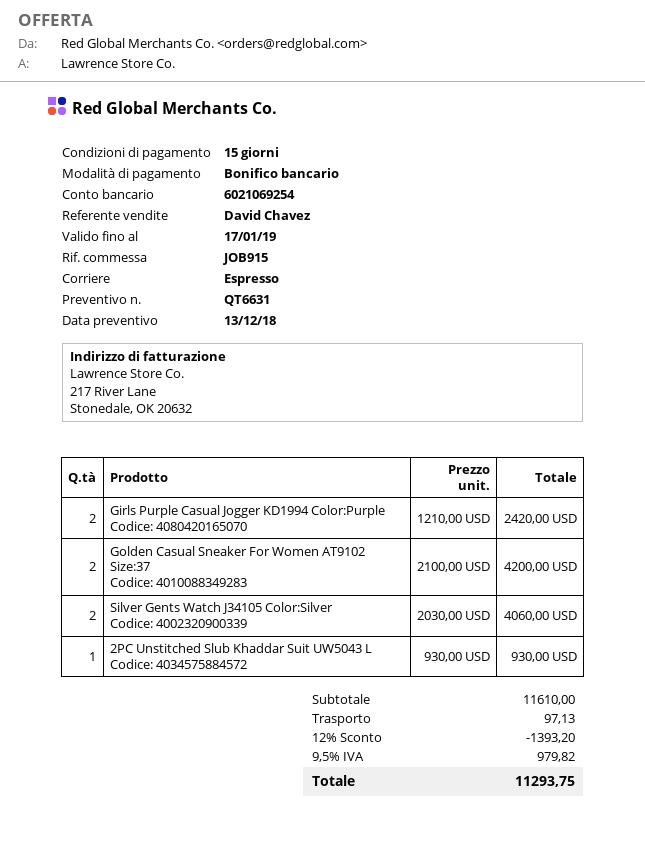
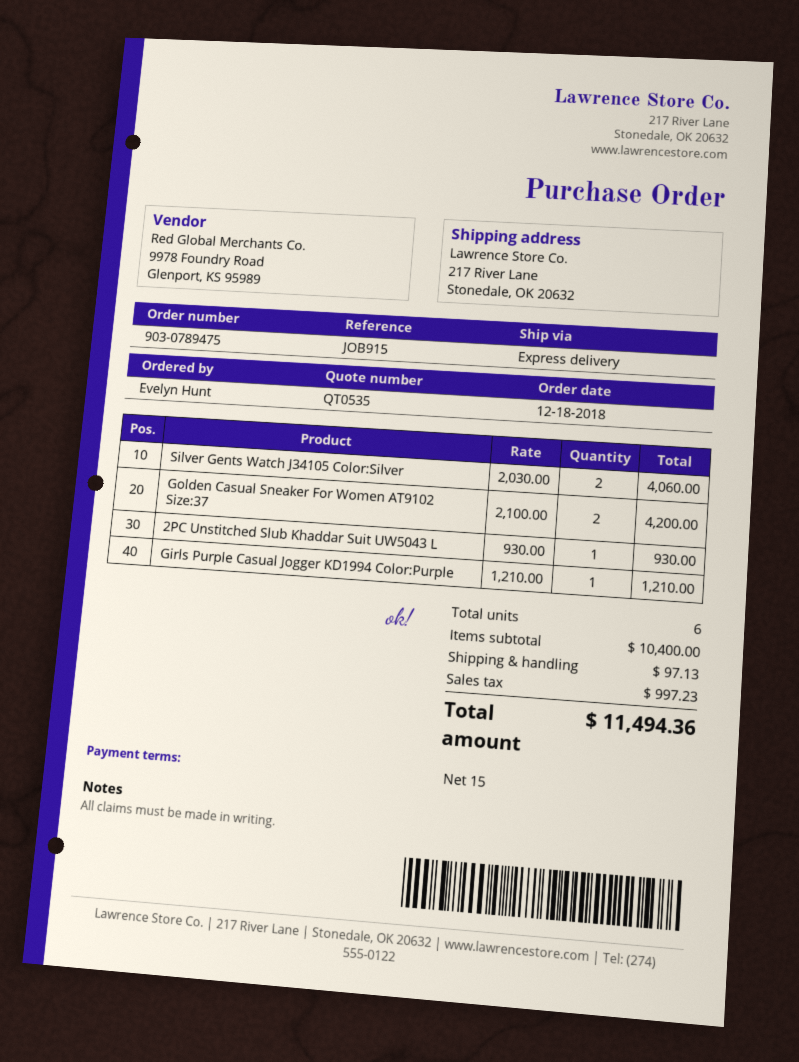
quote number: QT6631 -> QT0535
Girls Purple Casual Jogger KD1994 Color:Purple: 2 x 1210.00 = 2420.00 -> 1 x 1210.00 = 1210.00
subtotal: 11610.00 -> 10400.00
discount: 12% = 1393.20 -> none
tax: 979.82 -> 997.23
total: 11293.75 -> 11494.36

